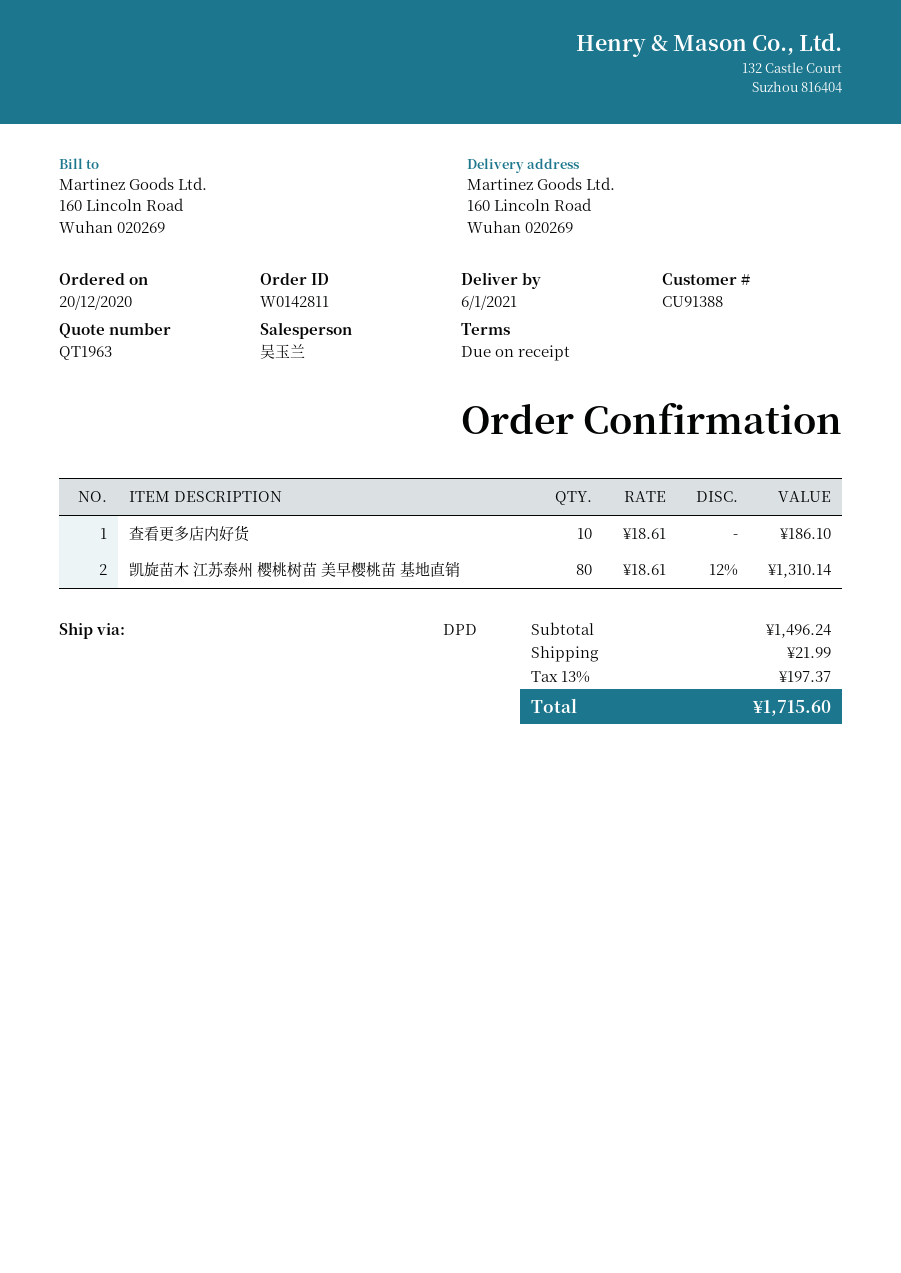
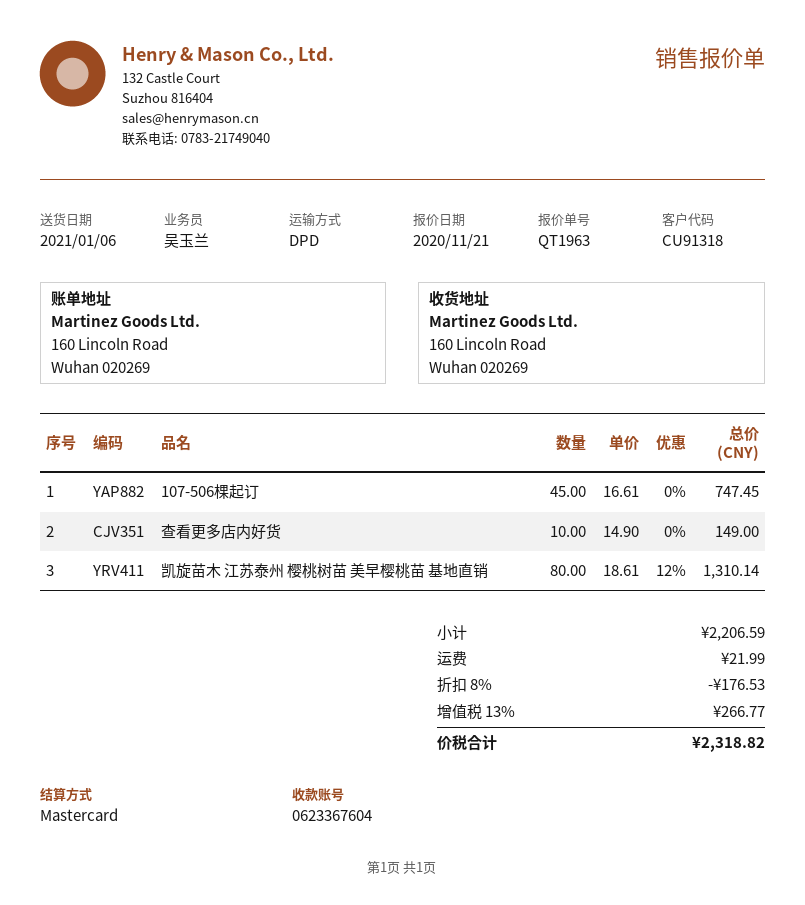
customer number: CU91388 -> CU91318
查看更多店内好货: 10 x 18.61 = 186.10 -> 10 x 14.90 = 149.00
107-506棵起订: none -> 45 x 16.61 = 747.45
subtotal: 1496.24 -> 2206.59
discount: none -> 8% = 176.53
tax: 13% = 197.37 -> 13% = 266.77
total: 1715.60 -> 2318.82

